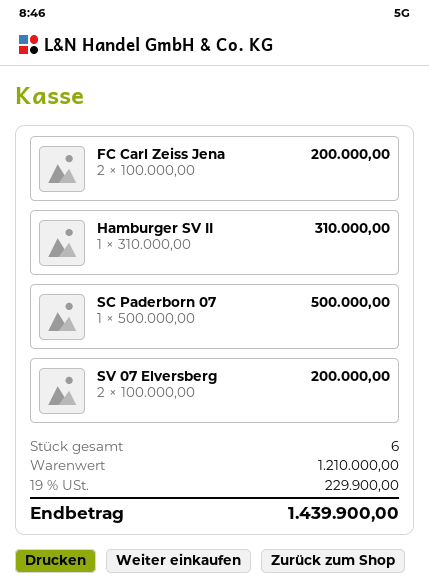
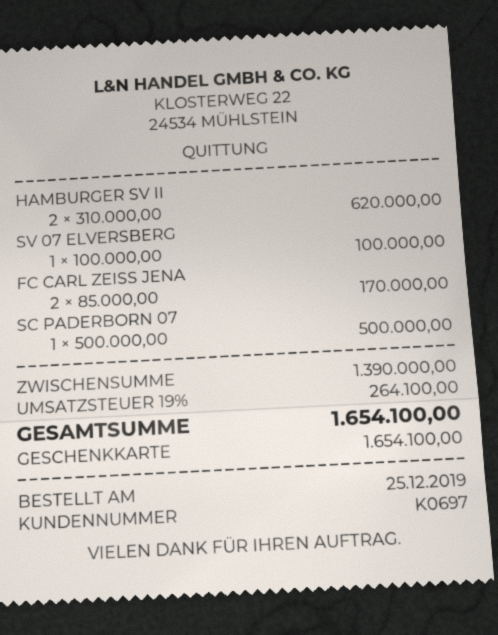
FC Carl Zeiss Jena: 2 x 100000.00 = 200000.00 -> 2 x 85000.00 = 170000.00
Hamburger SV II: 1 x 310000.00 = 310000.00 -> 2 x 310000.00 = 620000.00
SV 07 Elversberg: 2 x 100000.00 = 200000.00 -> 1 x 100000.00 = 100000.00
subtotal: 1210000.00 -> 1390000.00
tax: 19% = 229900.00 -> 19% = 264100.00
total: 1439900.00 -> 1654100.00

